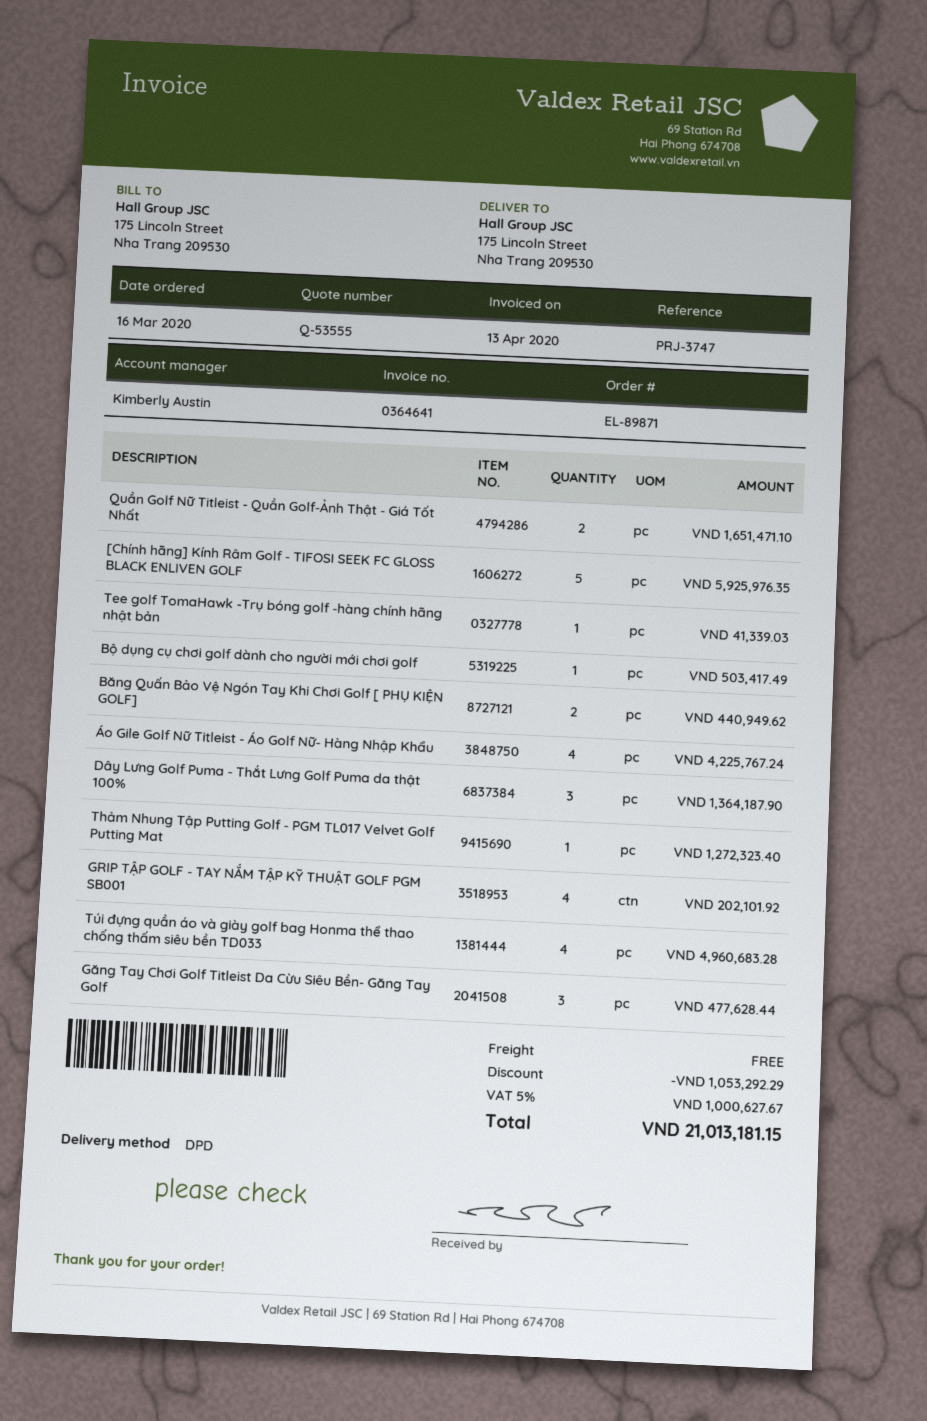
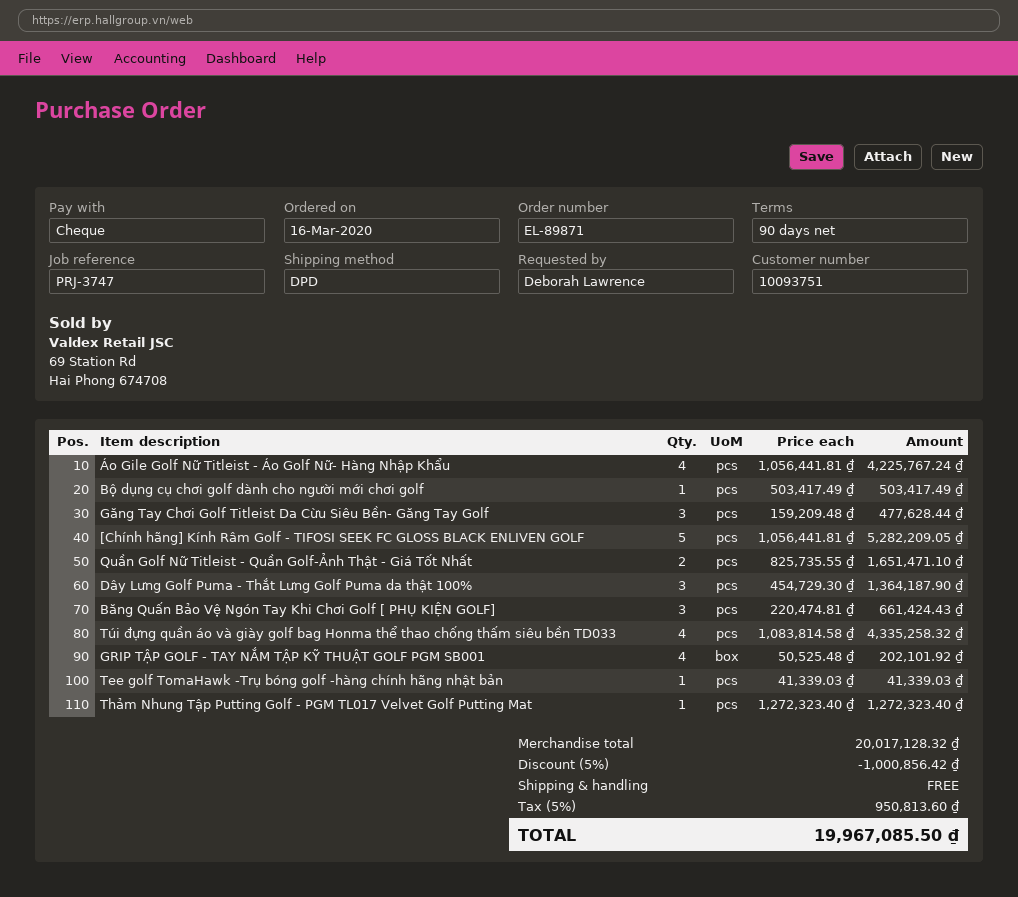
[Chính hãng] Kính Râm Golf - TIFOSI SEEK FC GLOSS BLACK ENLIVEN GOLF: 5 for 5925976.35 -> 5 for 5282209.05
Băng Quấn Bảo Vệ Ngón Tay Khi Chơi Golf [ PHỤ KIỆN GOLF]: 2 for 440949.62 -> 3 for 661424.43
Túi đựng quần áo và giày golf bag Honma thể thao chống thấm siêu bền TD033: 4 for 4960683.28 -> 4 for 4335258.32
discount: 1053292.29 -> 1000856.42
tax: 5% = 1000627.67 -> 5% = 950813.60
total: 21013181.15 -> 19967085.50

